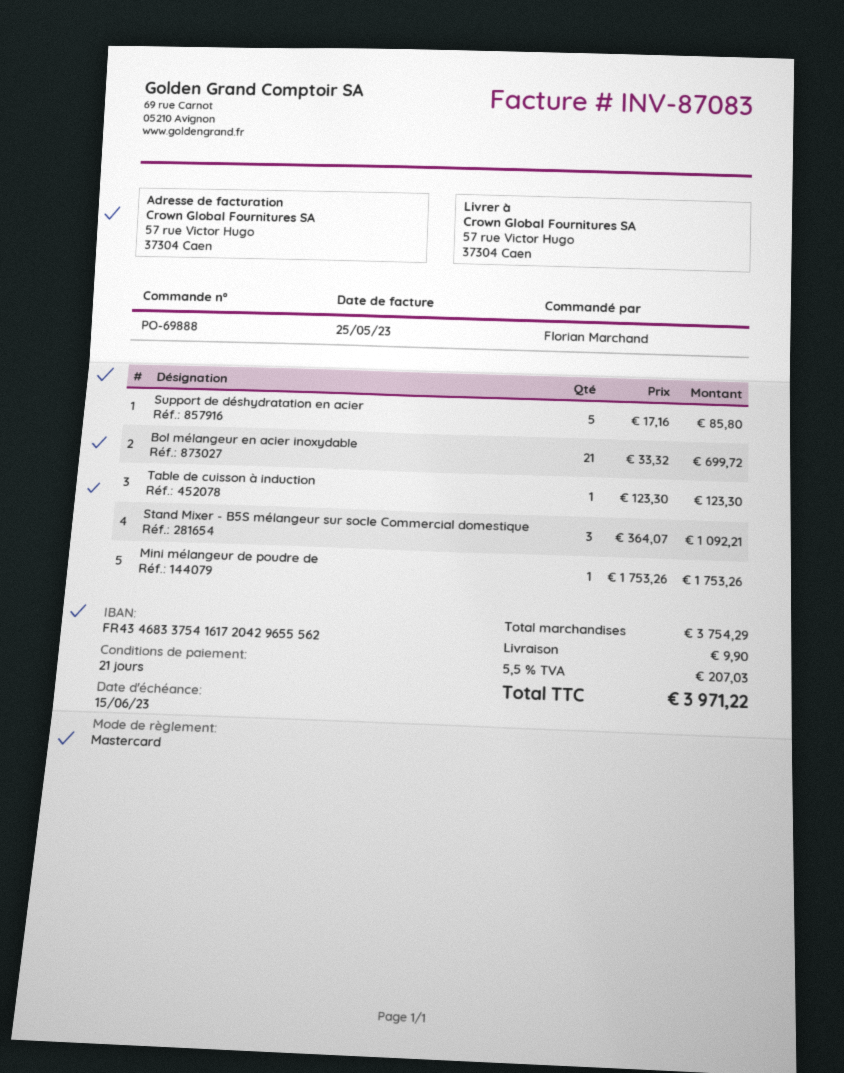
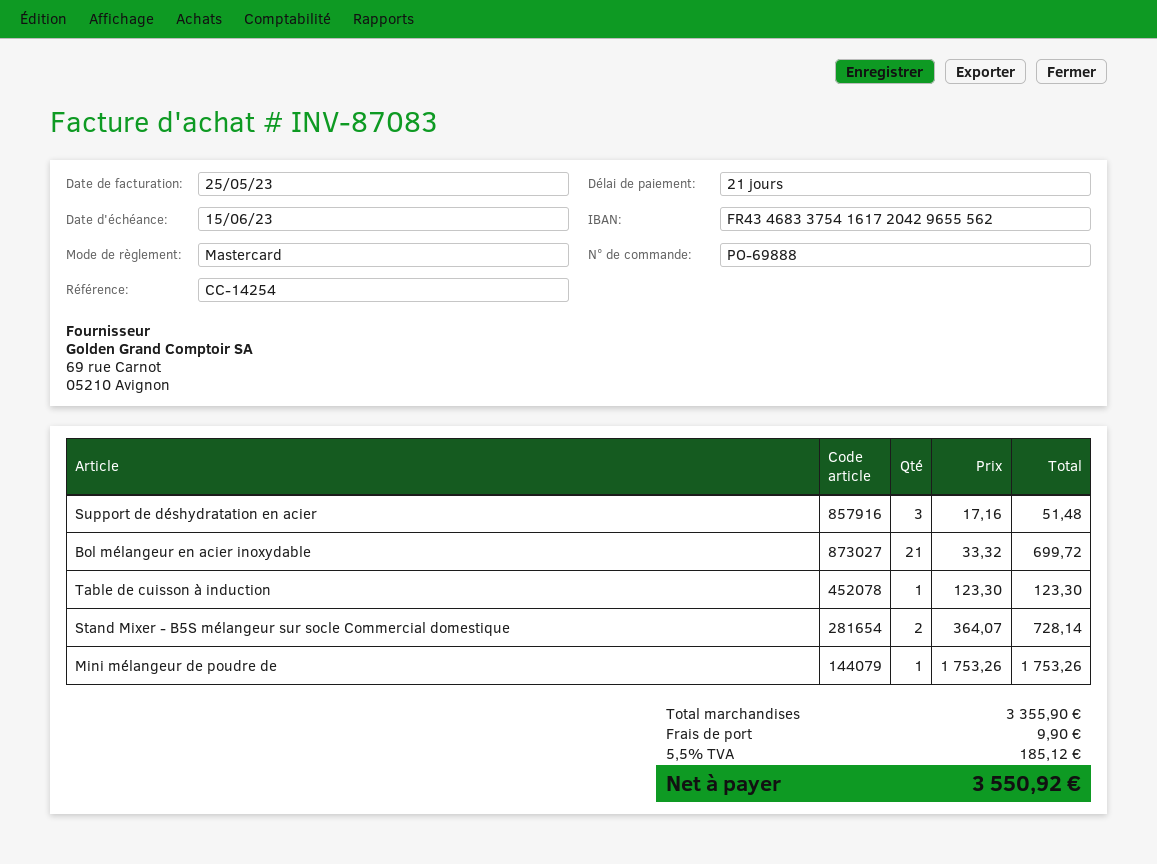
Support de déshydratation en acier: 5 x 17.16 = 85.80 -> 3 x 17.16 = 51.48
Stand Mixer - B5S mélangeur sur socle Commercial domestique: 3 x 364.07 = 1092.21 -> 2 x 364.07 = 728.14
subtotal: 3754.29 -> 3355.90
tax: 5.5% = 207.03 -> 5.5% = 185.12
total: 3971.22 -> 3550.92

